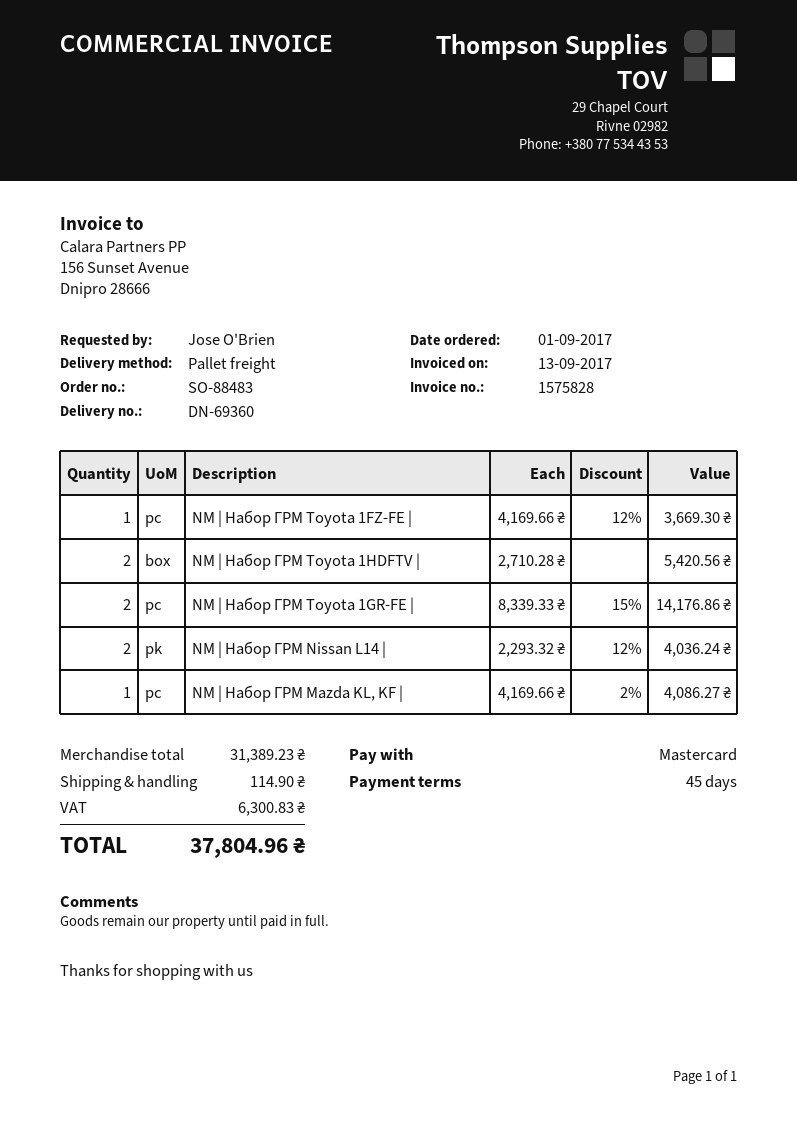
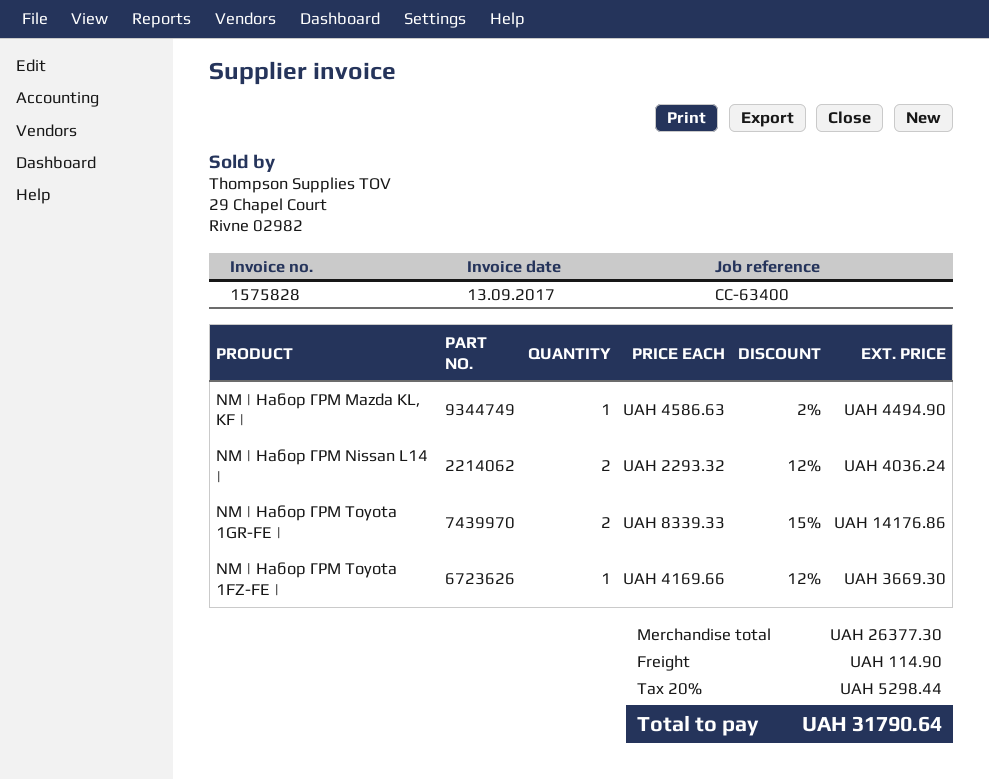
NM | Набор ГРМ Toyota 1HDFTV |: 2 x 2710.28 = 5420.56 -> none
NM | Набор ГРМ Mazda KL, KF |: 1 x 4169.66 - 2% = 4086.27 -> 1 x 4586.63 - 2% = 4494.90
subtotal: 31389.23 -> 26377.30
tax: 6300.83 -> 5298.44
total: 37804.96 -> 31790.64

